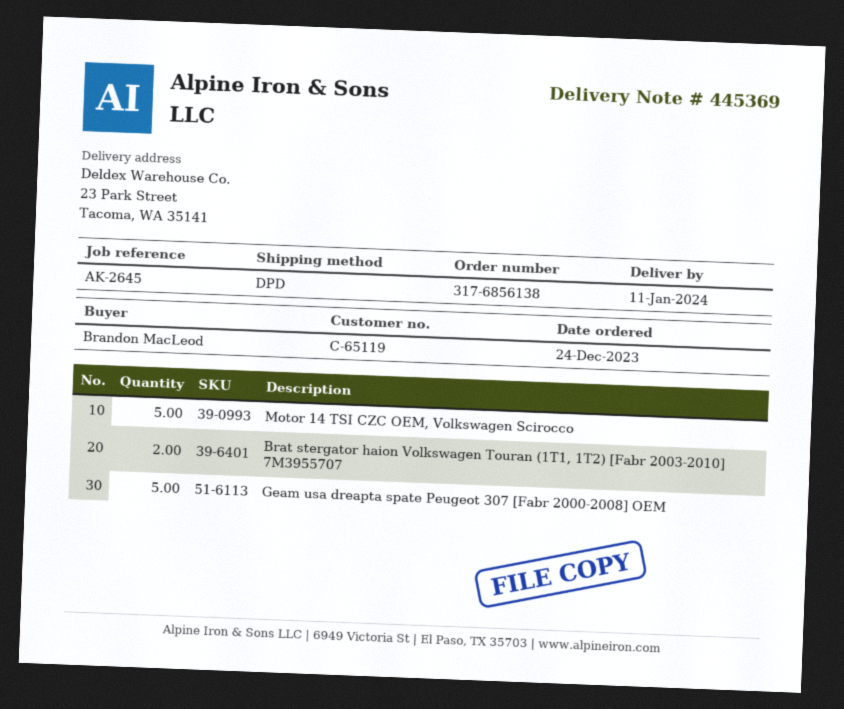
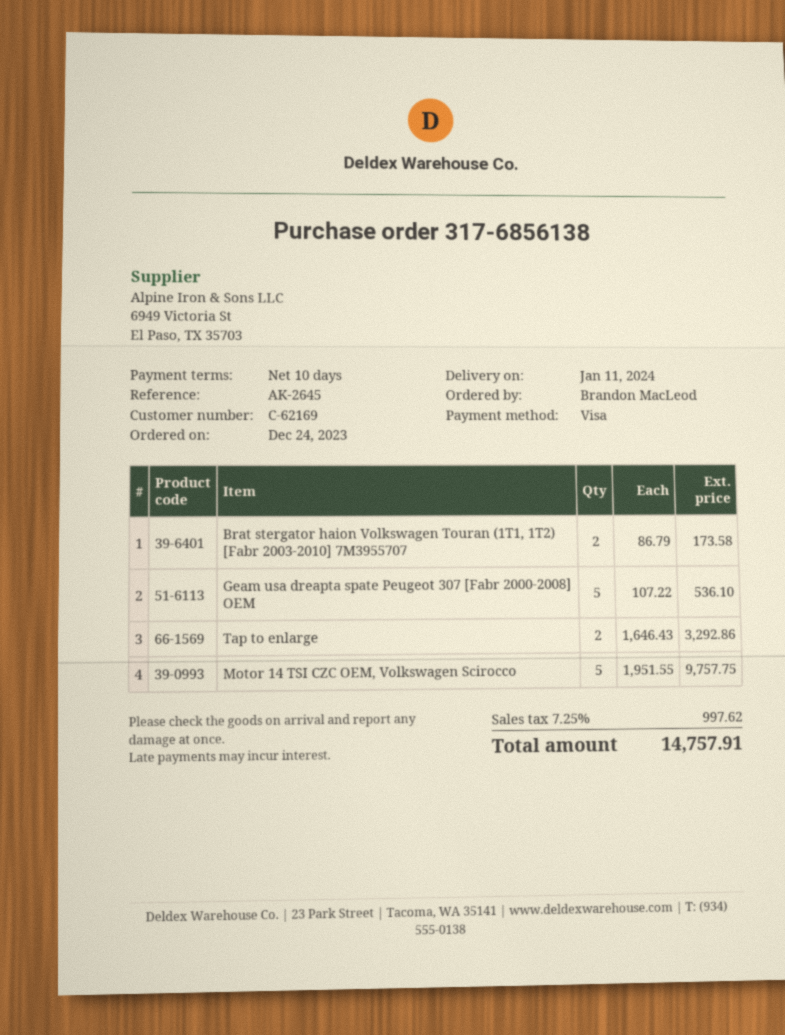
customer number: C-65119 -> C-62169
Tap to enlarge: none -> 2

